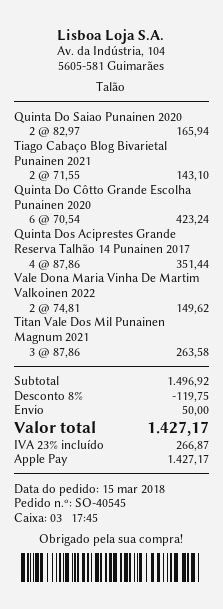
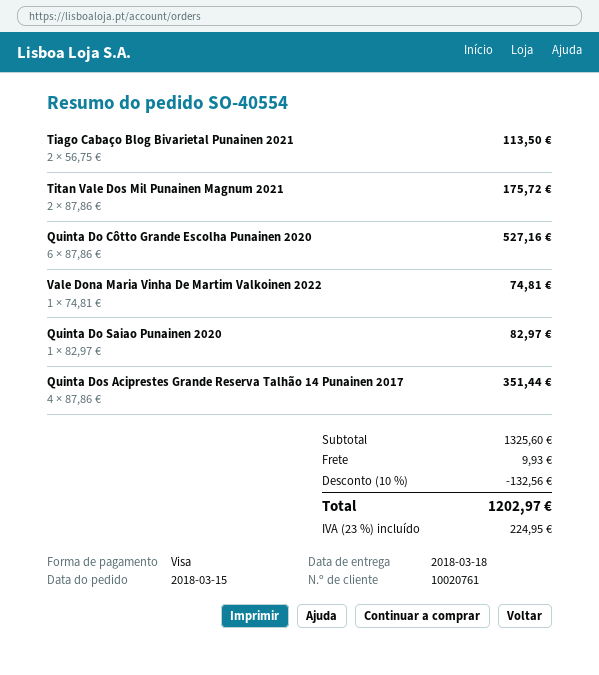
order number: SO-40545 -> SO-40554
payment method: Apple Pay -> Visa
Quinta Do Saiao Punainen 2020: 2 x 82.97 = 165.94 -> 1 x 82.97 = 82.97
Tiago Cabaço Blog Bivarietal Punainen 2021: 2 x 71.55 = 143.10 -> 2 x 56.75 = 113.50
Quinta Do Côtto Grande Escolha Punainen 2020: 6 x 70.54 = 423.24 -> 6 x 87.86 = 527.16
Vale Dona Maria Vinha De Martim Valkoinen 2022: 2 x 74.81 = 149.62 -> 1 x 74.81 = 74.81
Titan Vale Dos Mil Punainen Magnum 2021: 3 x 87.86 = 263.58 -> 2 x 87.86 = 175.72
subtotal: 1496.92 -> 1325.60
discount: 8% = 119.75 -> 10% = 132.56
shipping: 50.00 -> 9.93
tax: 23% = 266.87 -> 23% = 224.95
total: 1427.17 -> 1202.97

